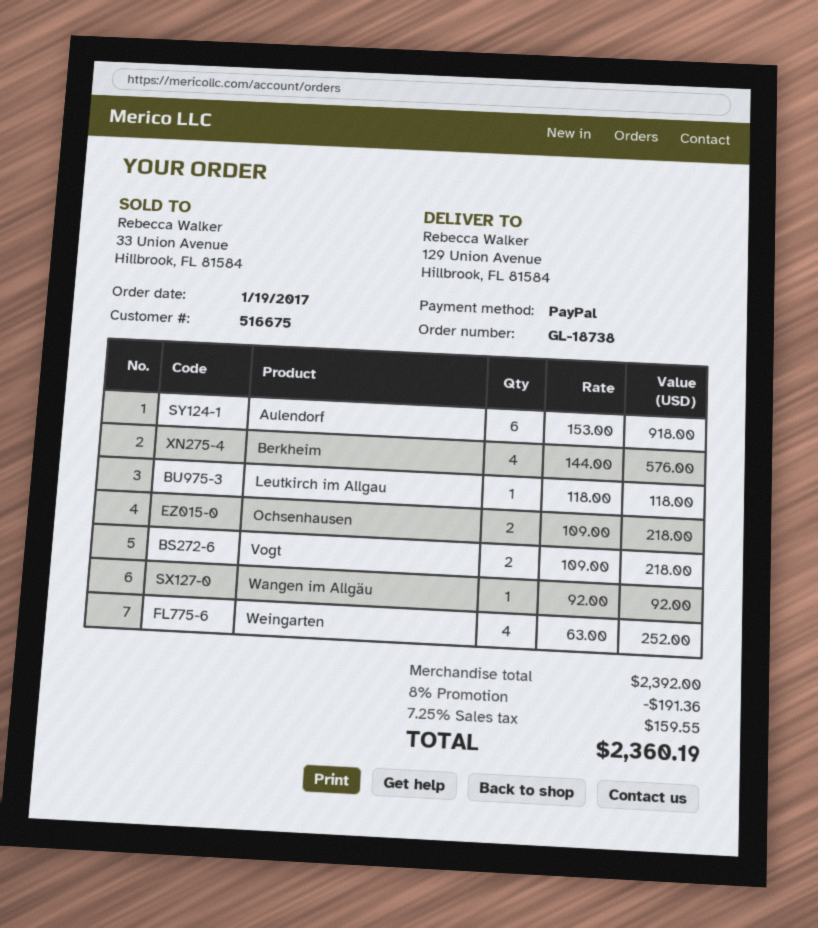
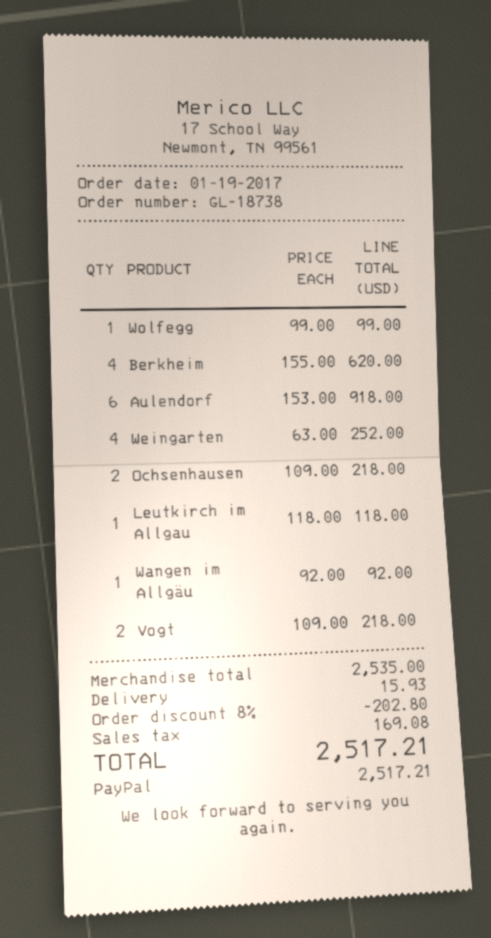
Berkheim: 4 x 144.00 = 576.00 -> 4 x 155.00 = 620.00
Wolfegg: none -> 1 x 99.00 = 99.00
subtotal: 2392.00 -> 2535.00
discount: 8% = 191.36 -> 8% = 202.80
shipping: none -> 15.93
tax: 159.55 -> 169.08
total: 2360.19 -> 2517.21

